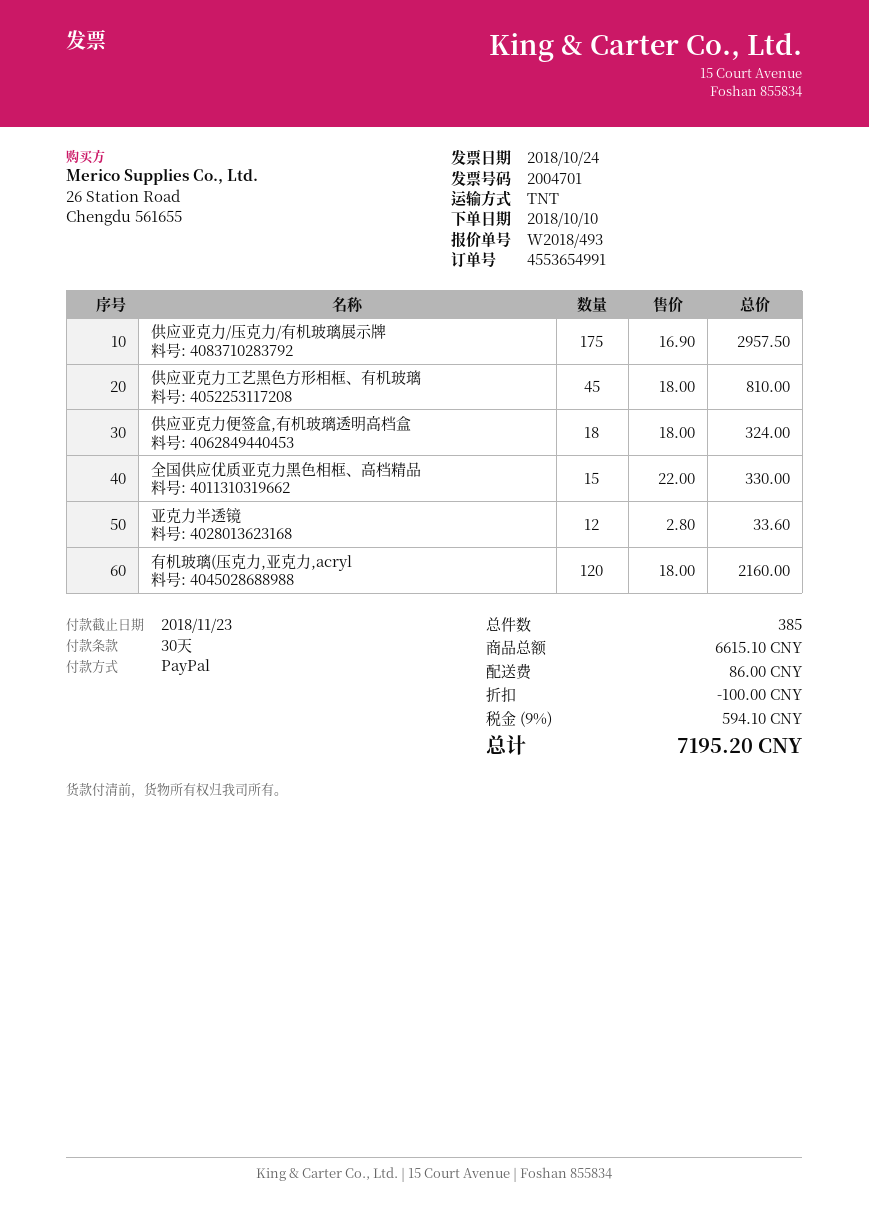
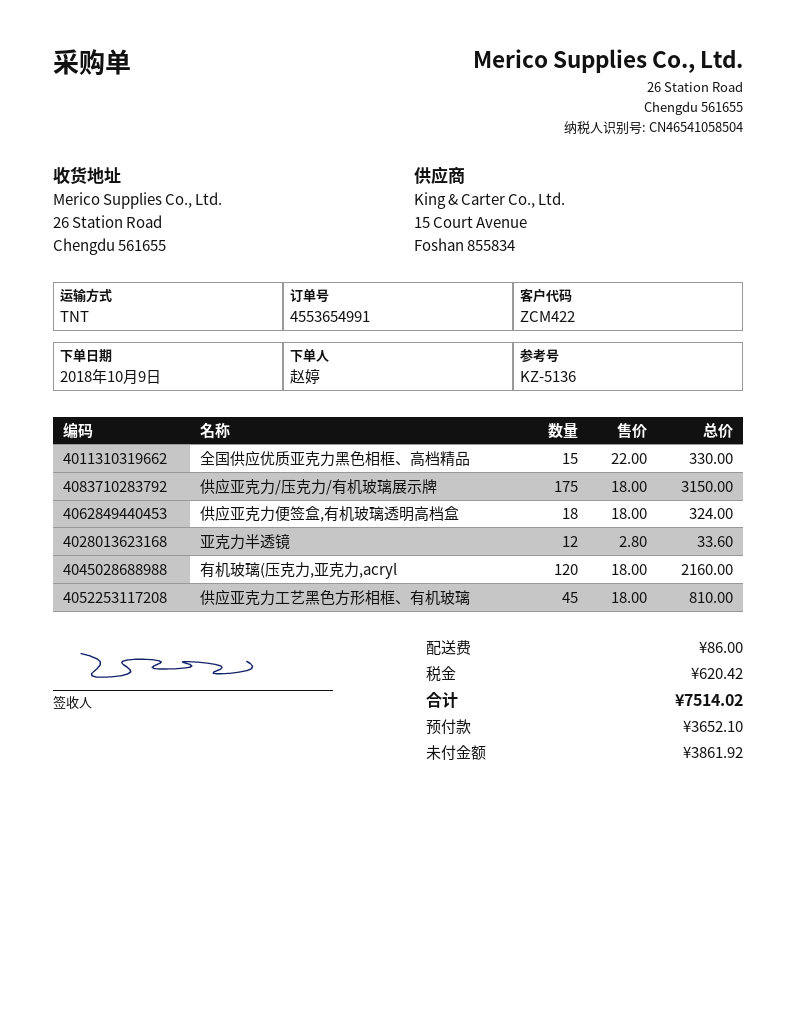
order date: 2018-10-10 -> 2018-10-09
供应亚克力/压克力/有机玻璃展示牌: 175 x 16.90 = 2957.50 -> 175 x 18.00 = 3150.00
discount: 100.00 -> none
tax: 594.10 -> 620.42
total: 7195.20 -> 7514.02

